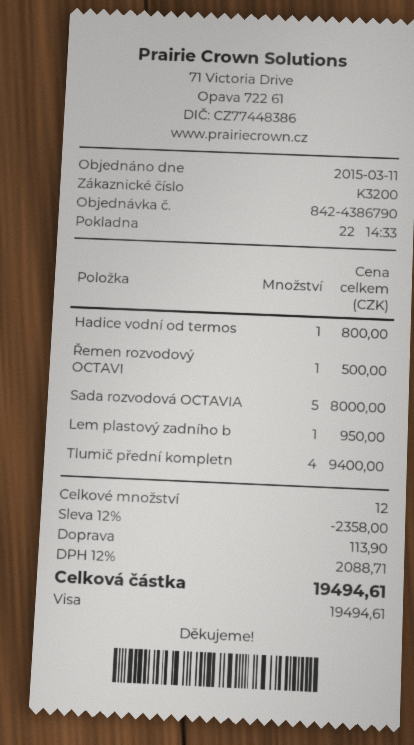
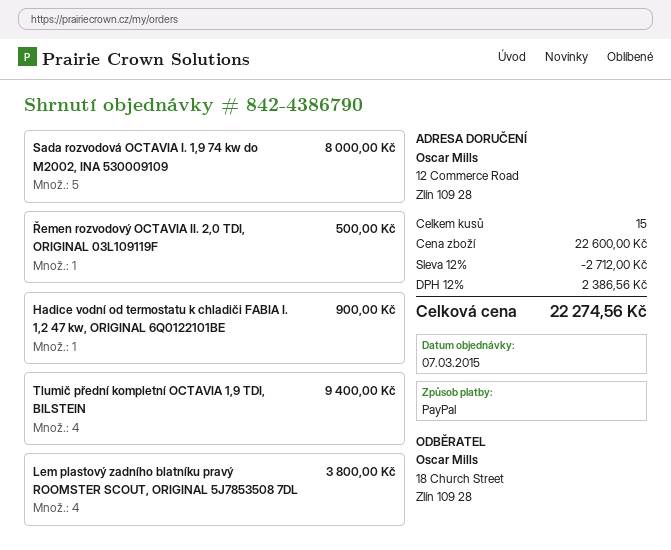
order date: 2015-03-11 -> 2015-03-07
payment method: Visa -> PayPal
Hadice vodní od termos: 1 for 800.00 -> 1 for 900.00
Lem plastový zadního b: 1 for 950.00 -> 4 for 3800.00
total quantity: 12 -> 15
discount: 12% = 2358.00 -> 12% = 2712.00
shipping: 113.90 -> none
tax: 12% = 2088.71 -> 12% = 2386.56
total: 19494.61 -> 22274.56

